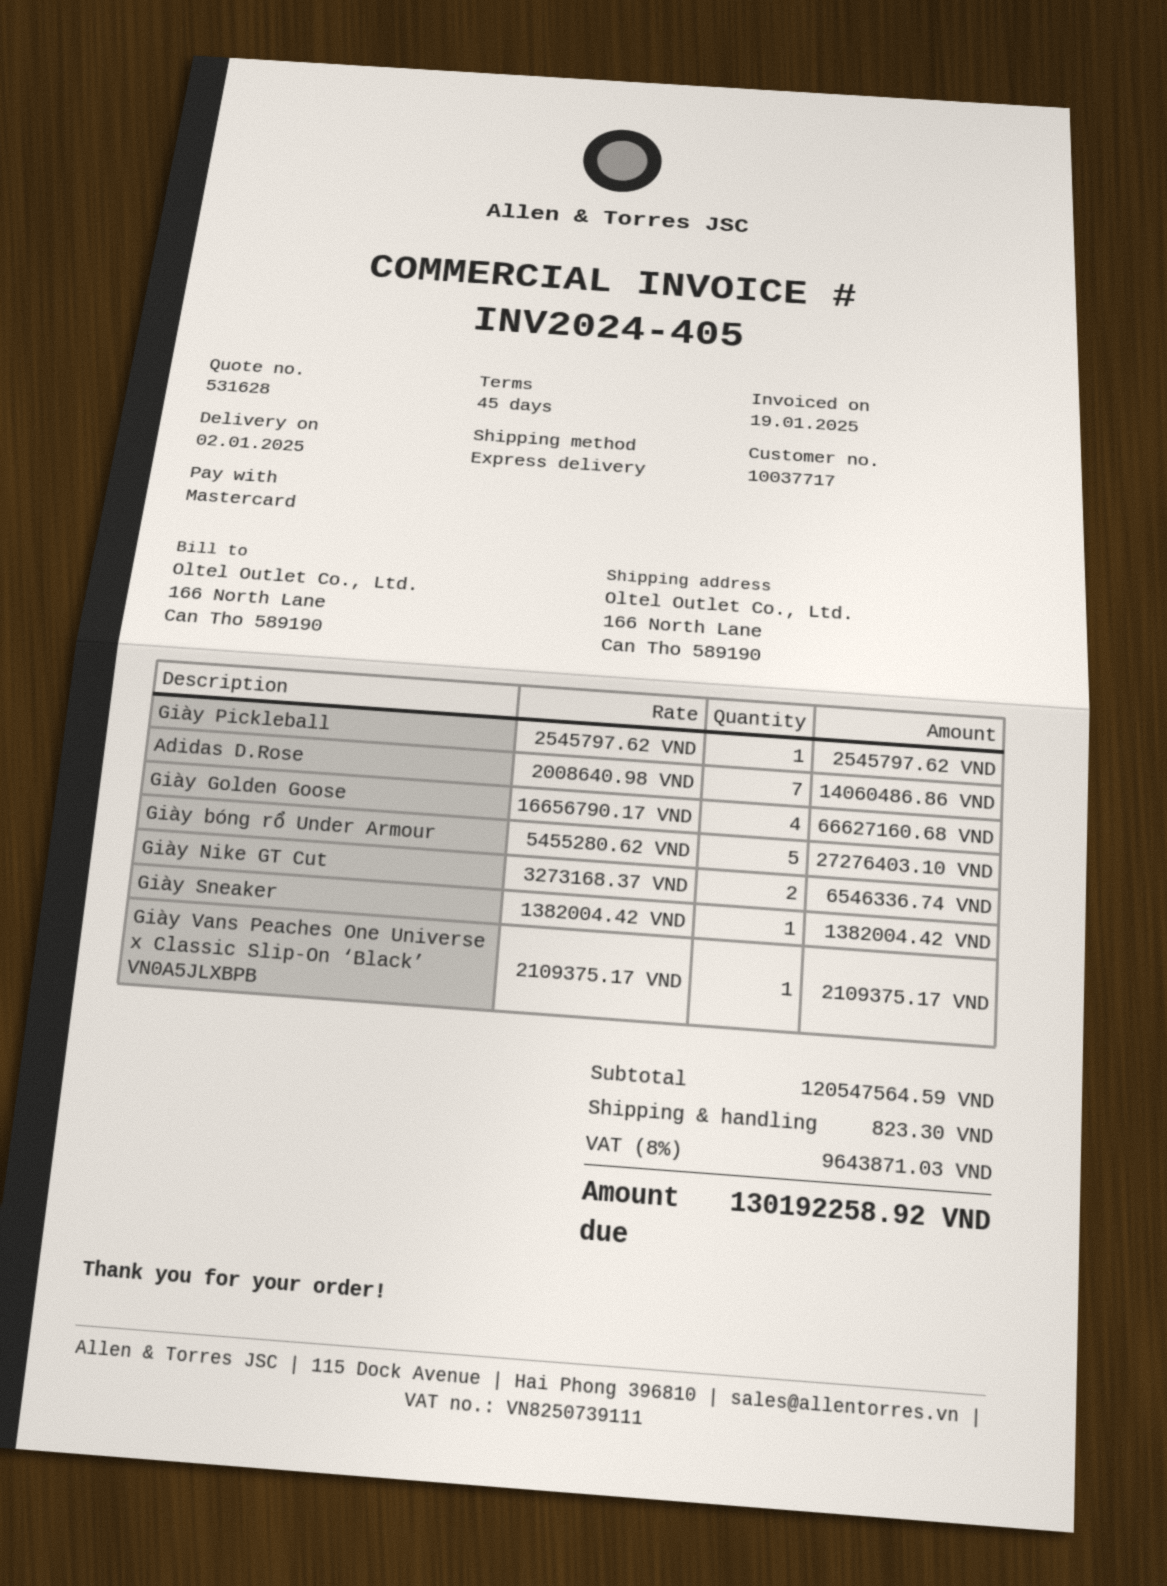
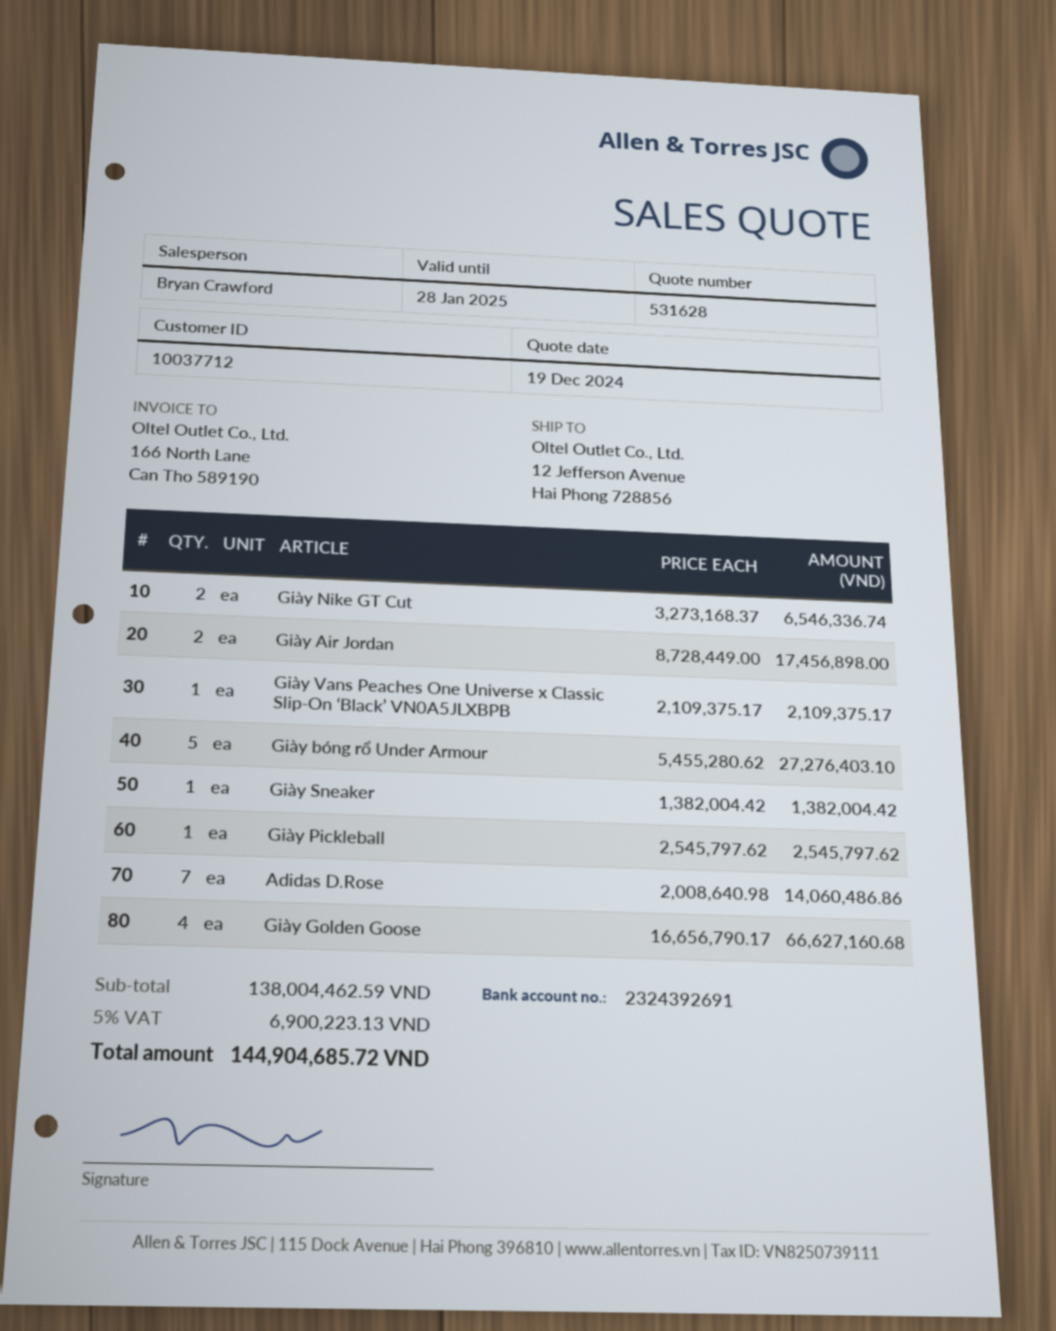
customer number: 10037717 -> 10037712
ship to: 166 North Lane, Can Tho 589190 -> 12 Jefferson Avenue, Hai Phong 728856
Giày Air Jordan: none -> 2 x 8728449.00 = 17456898.00
subtotal: 120547564.59 -> 138004462.59
shipping: 823.30 -> none
tax: 8% = 9643871.03 -> 5% = 6900223.13
total: 130192258.92 -> 144904685.72

